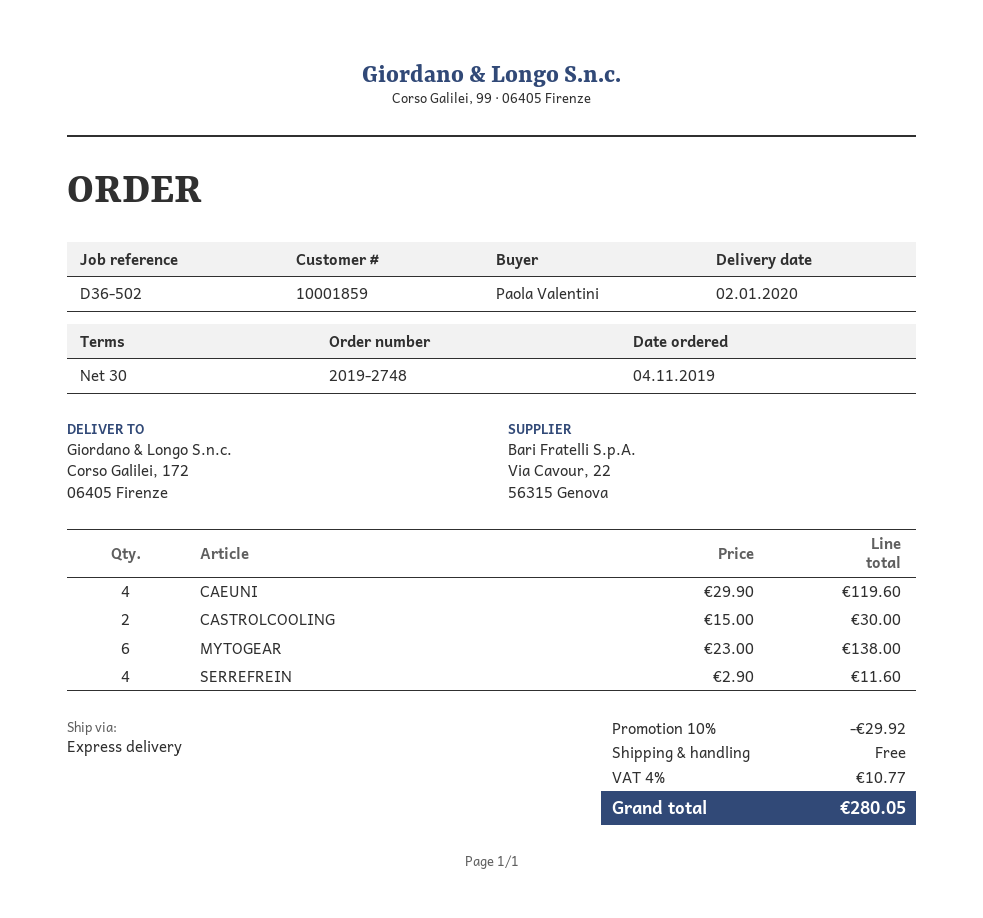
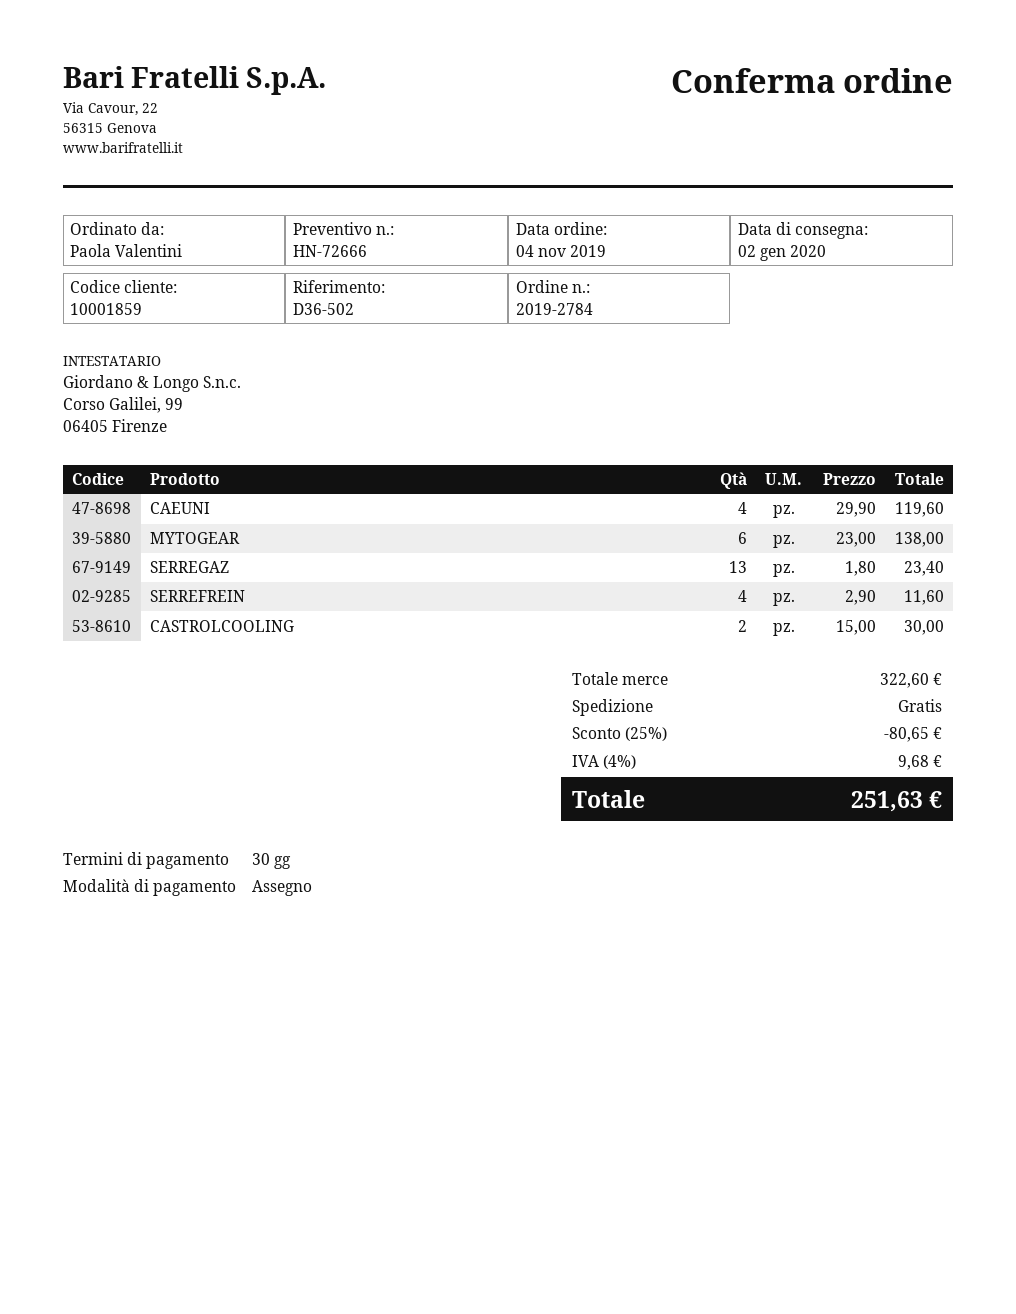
order number: 2019-2748 -> 2019-2784
SERREGAZ: none -> 13 x 1.80 = 23.40
discount: 10% = 29.92 -> 25% = 80.65
tax: 4% = 10.77 -> 4% = 9.68
total: 280.05 -> 251.63

